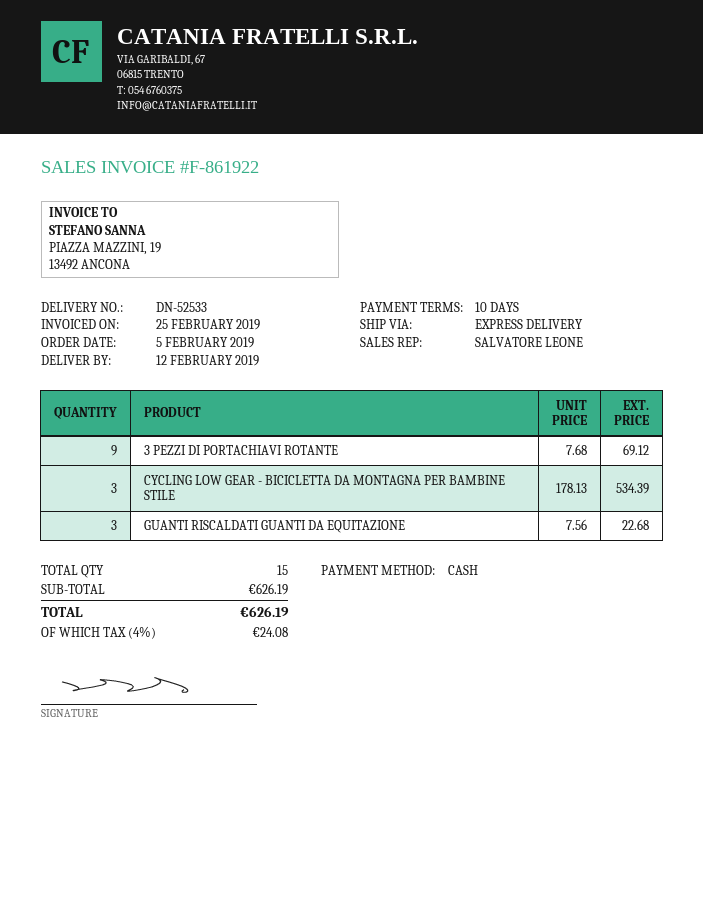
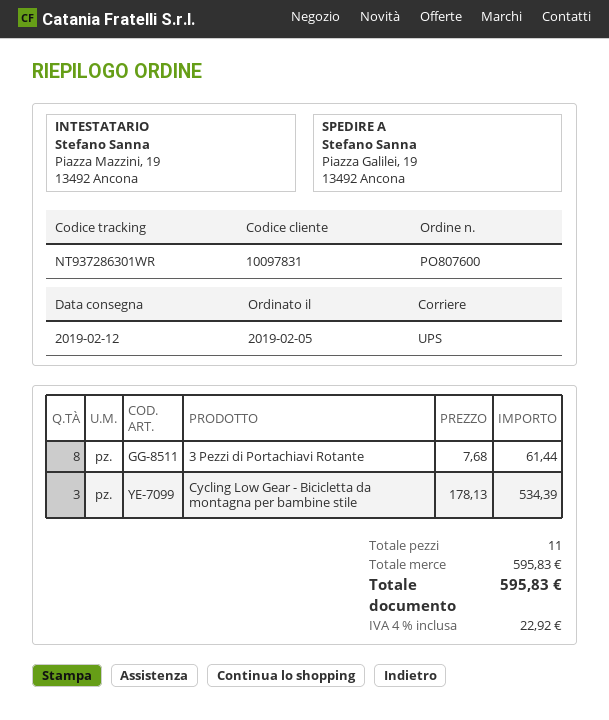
shipping method: express -> UPS
3 PEZZI DI PORTACHIAVI ROTANTE: 9 x 7.68 = 69.12 -> 8 x 7.68 = 61.44
GUANTI RISCALDATI GUANTI DA EQUITAZIONE: 3 x 7.56 = 22.68 -> none
total quantity: 15 -> 11
subtotal: 626.19 -> 595.83
tax: 4% = 24.08 -> 4% = 22.92
total: 626.19 -> 595.83

